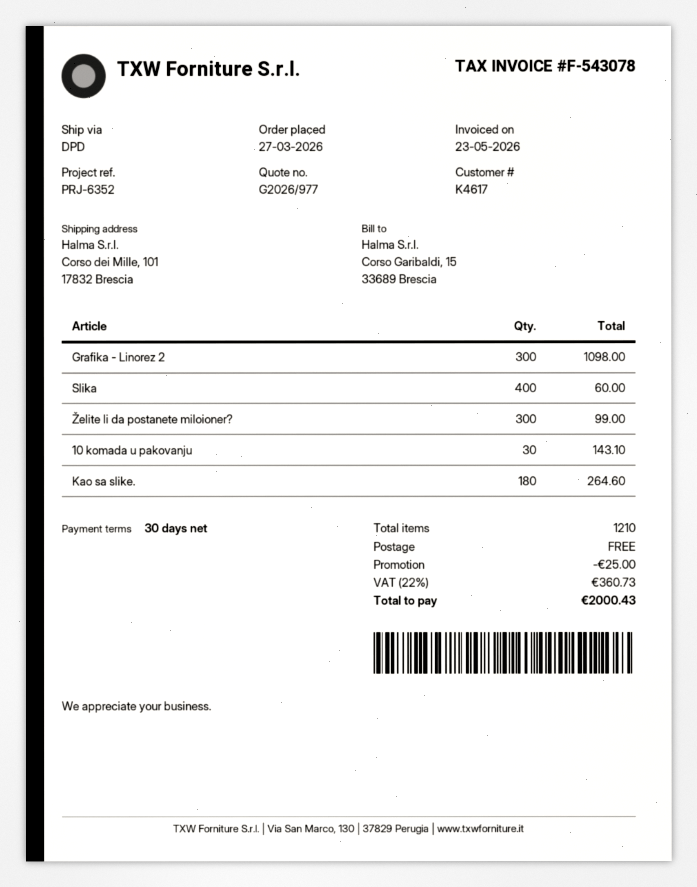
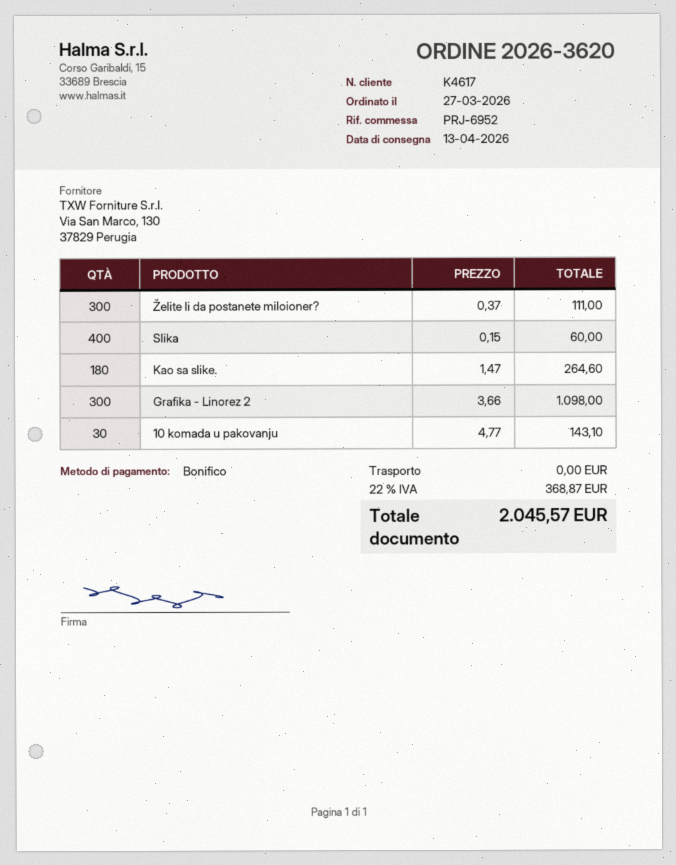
reference: PRJ-6352 -> PRJ-6952
Želite li da postanete miloioner?: 300 for 99.00 -> 300 for 111.00
discount: 25.00 -> none
tax: 22% = 360.73 -> 22% = 368.87
total: 2000.43 -> 2045.57

